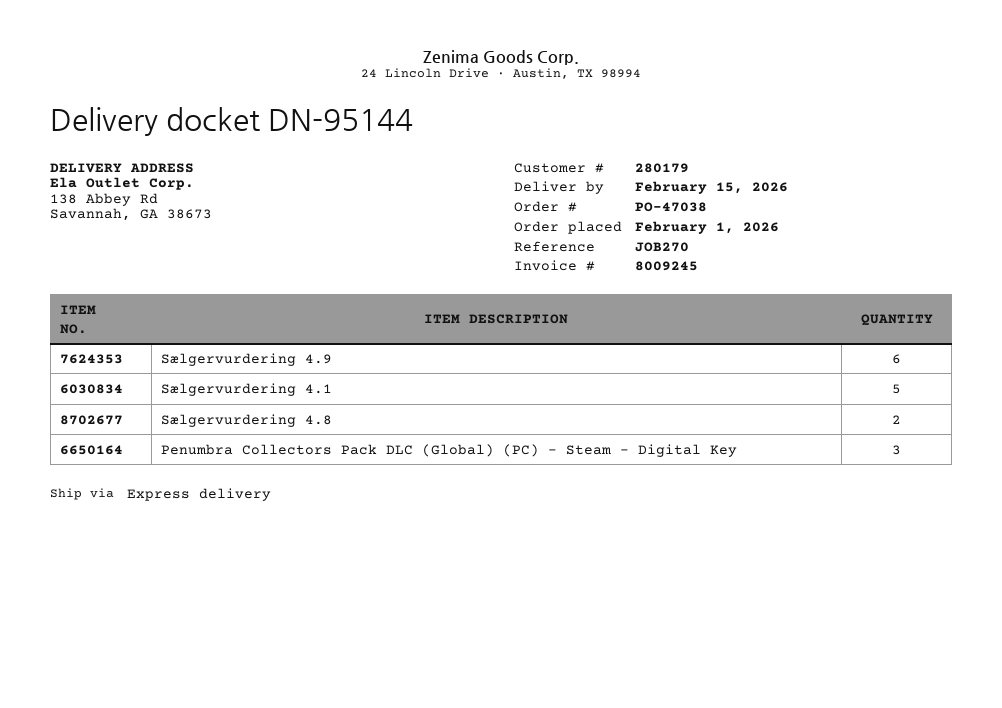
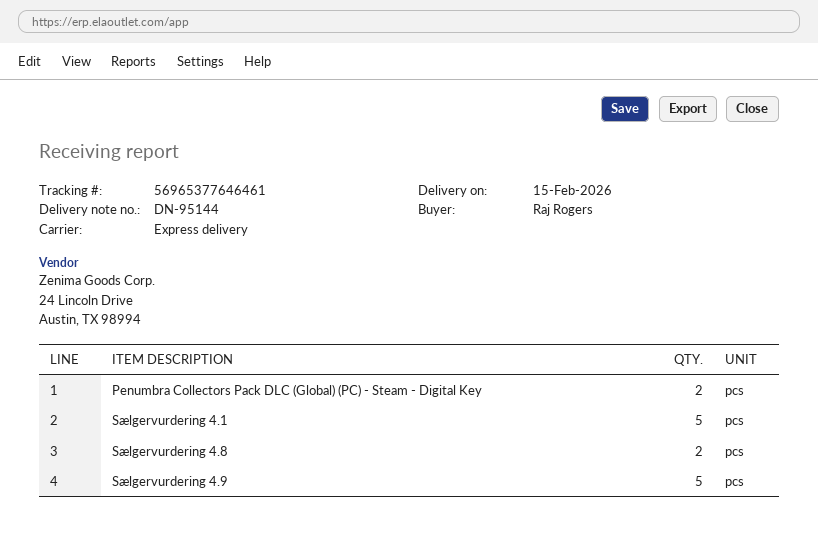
Sælgervurdering 4.9: 6 -> 5
Penumbra Collectors Pack DLC (Global) (PC) - Steam - Digital Key: 3 -> 2

